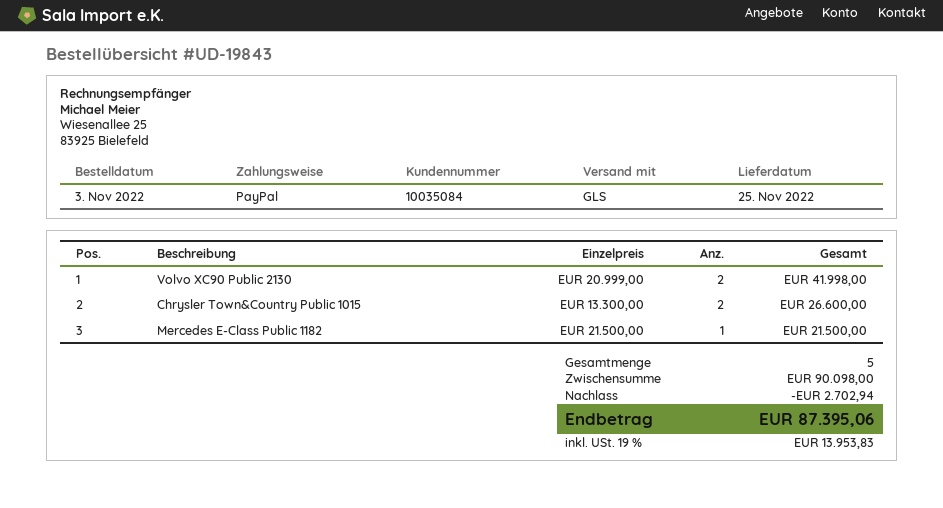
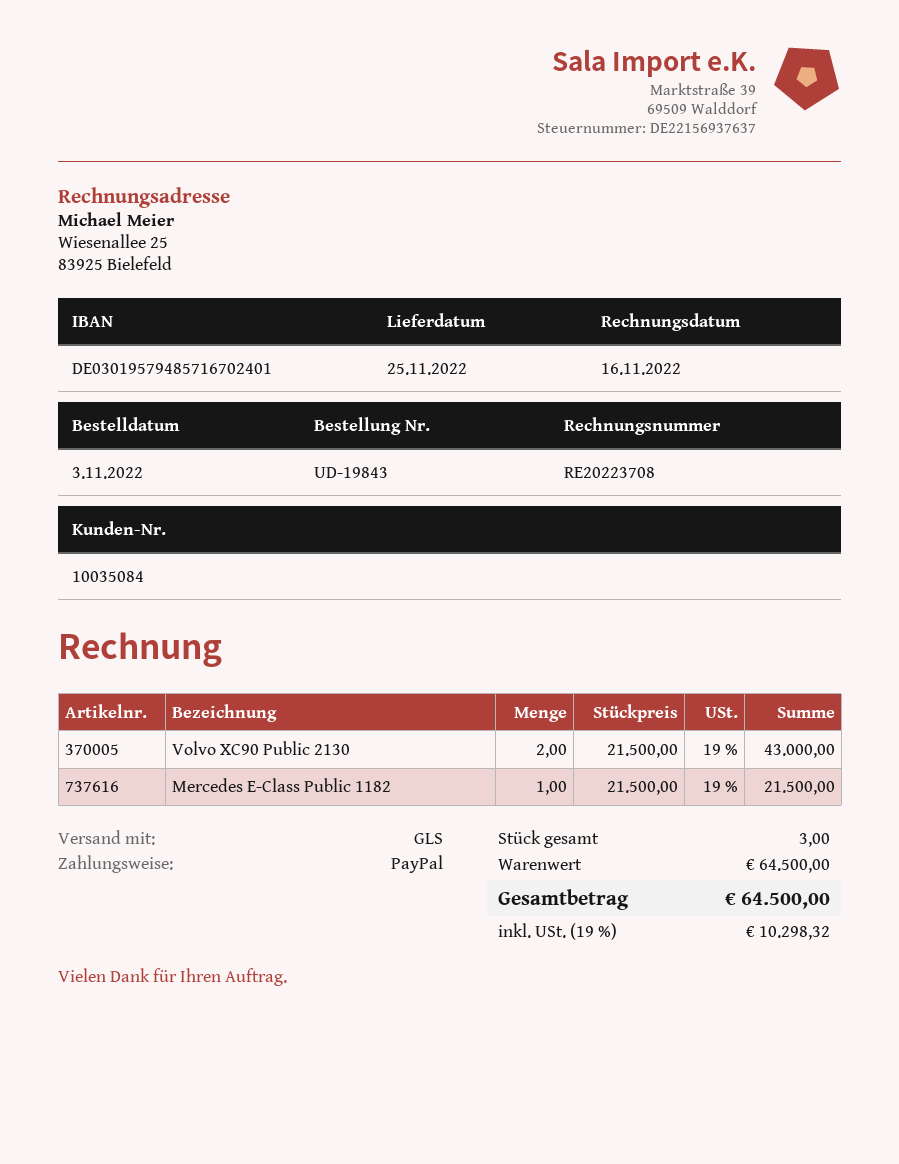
Volvo XC90 Public 2130: 2 x 20999.00 = 41998.00 -> 2 x 21500.00 = 43000.00
Chrysler Town&Country Public 1015: 2 x 13300.00 = 26600.00 -> none
total quantity: 5 -> 3
subtotal: 90098.00 -> 64500.00
discount: 2702.94 -> none
tax: 19% = 13953.83 -> 19% = 10298.32
total: 87395.06 -> 64500.00

